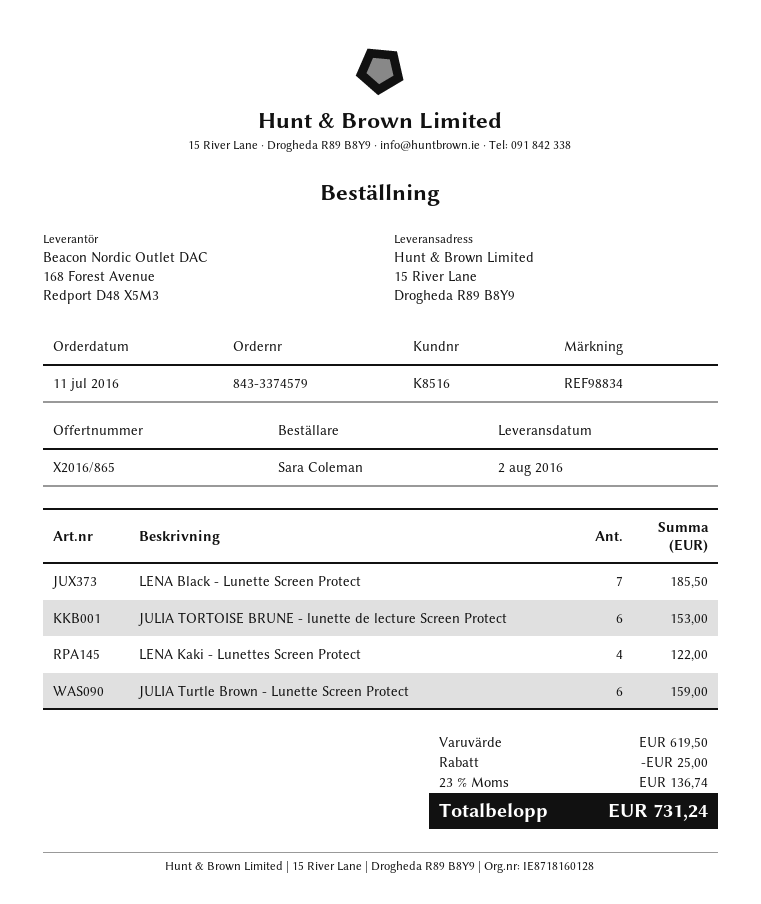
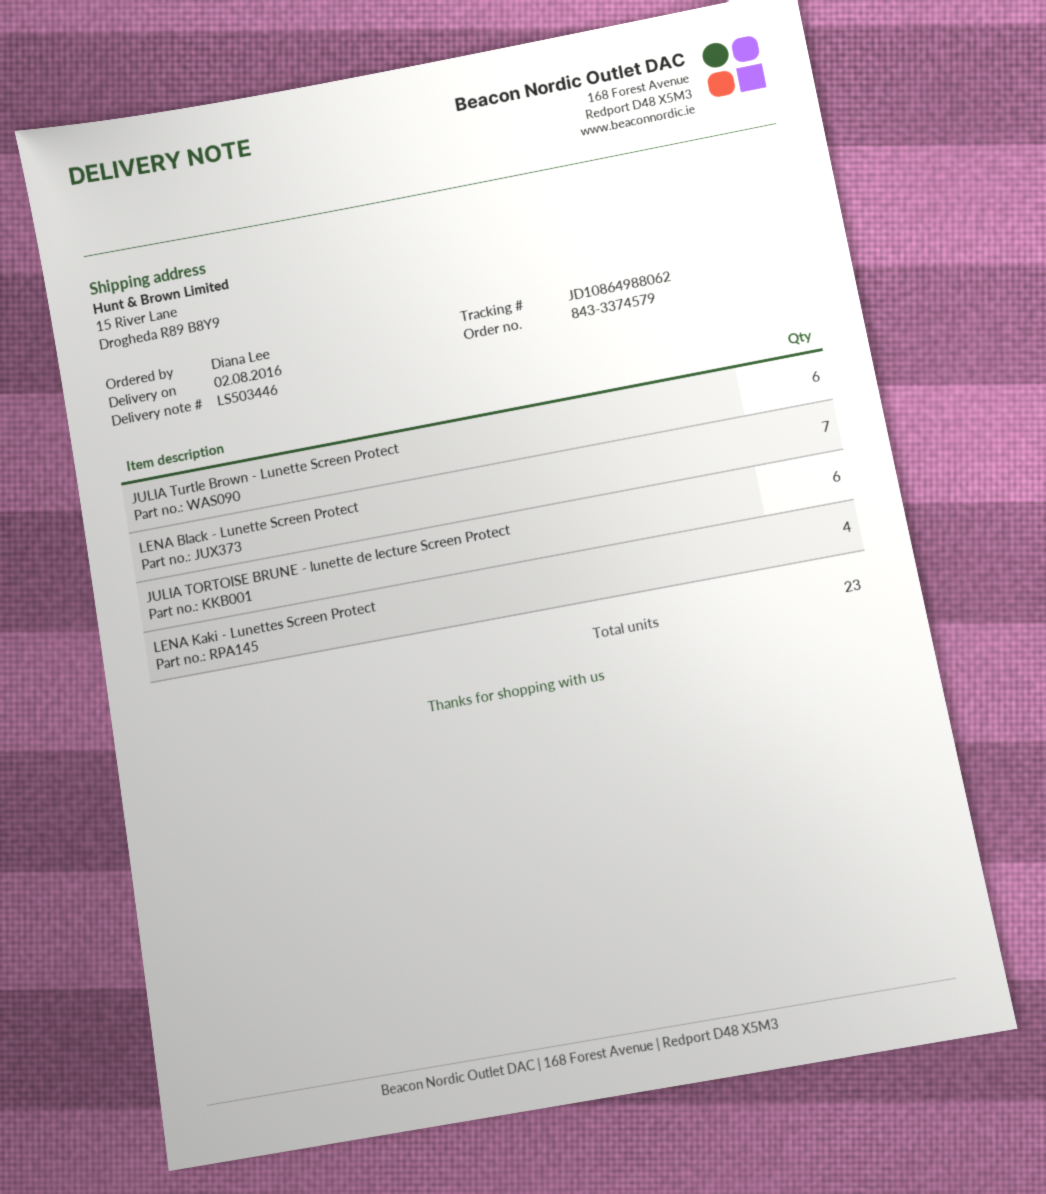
ordered by: Sara Coleman -> Diana Lee

